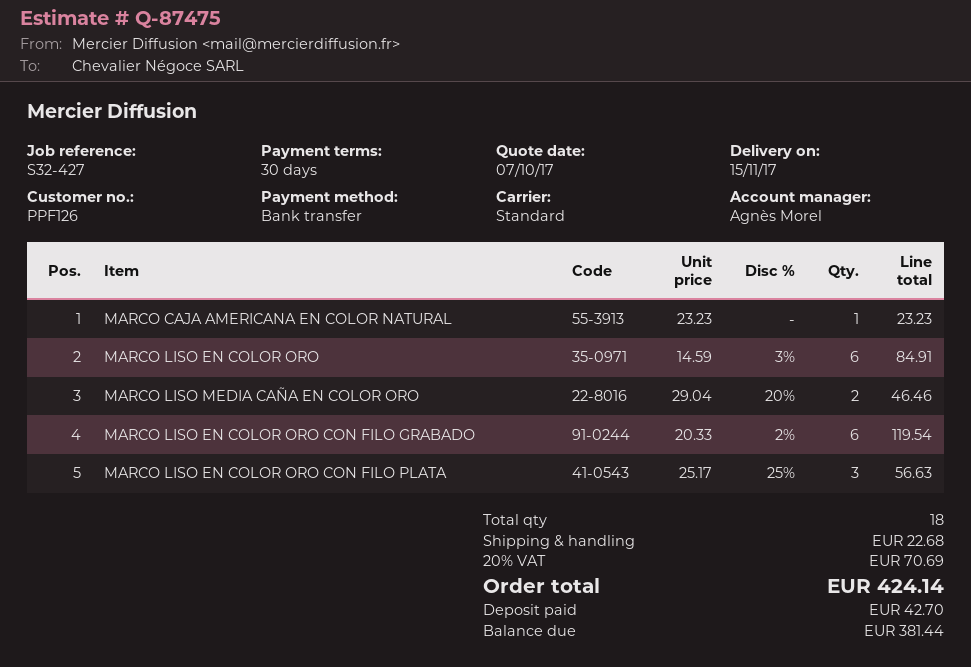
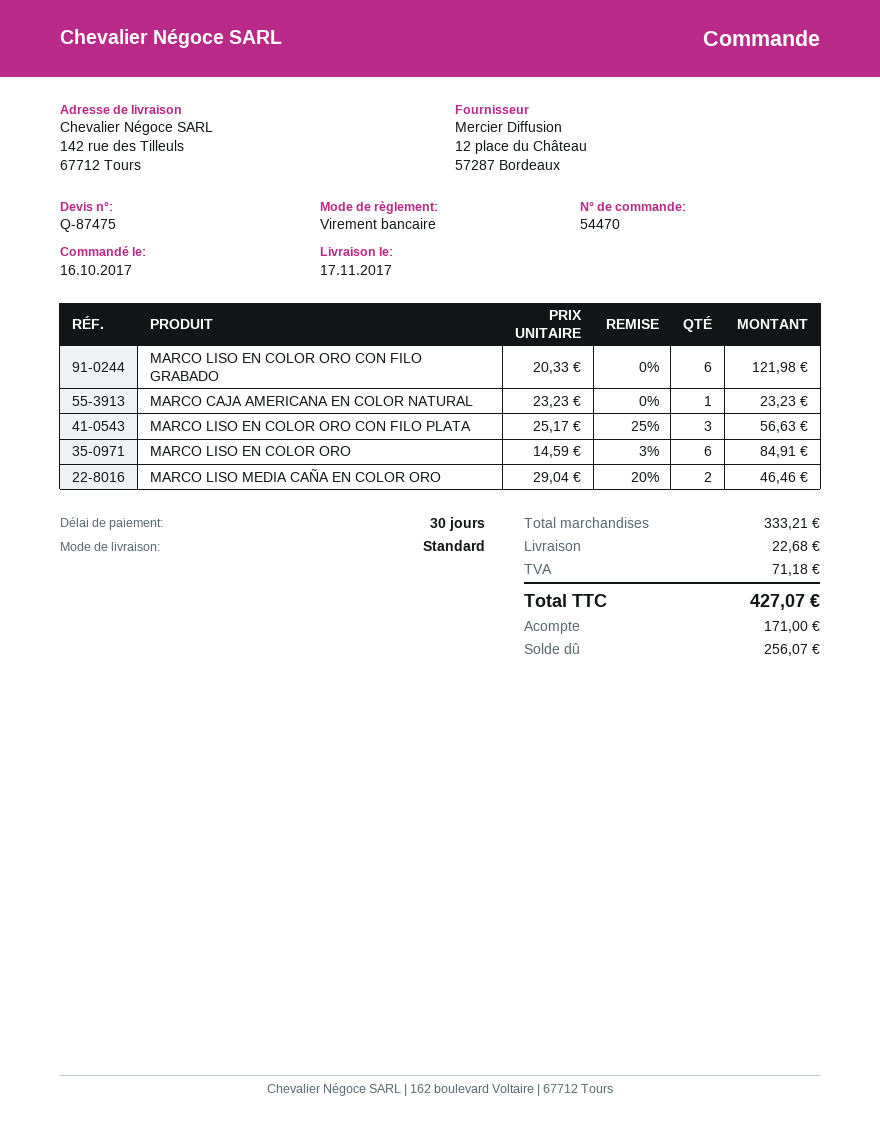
delivery date: 2017-11-15 -> 2017-11-17
MARCO LISO EN COLOR ORO CON FILO GRABADO: 6 x 20.33 - 2% = 119.54 -> 6 x 20.33 = 121.98
tax: 70.69 -> 71.18
total: 424.14 -> 427.07
deposit: 42.70 -> 171.00
balance: 381.44 -> 256.07

